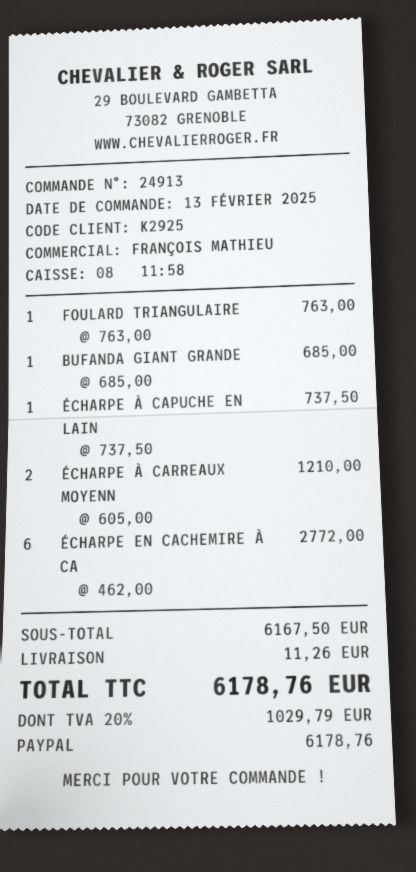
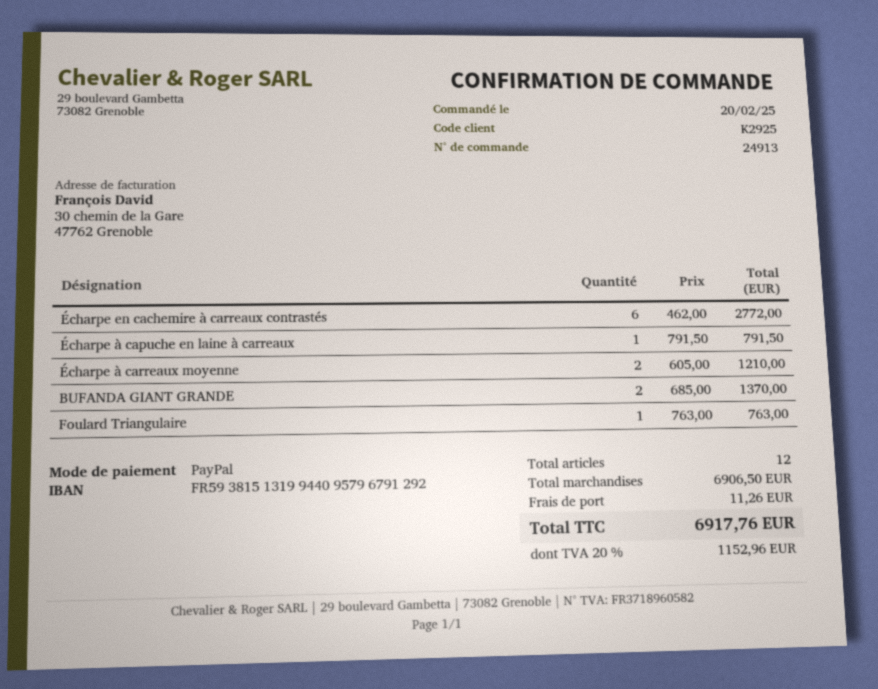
order date: 2025-02-13 -> 2025-02-20
BUFANDA GIANT GRANDE: 1 x 685.00 = 685.00 -> 2 x 685.00 = 1370.00
ÉCHARPE À CAPUCHE EN LAIN: 1 x 737.50 = 737.50 -> 1 x 791.50 = 791.50
subtotal: 6167.50 -> 6906.50
tax: 20% = 1029.79 -> 20% = 1152.96
total: 6178.76 -> 6917.76

